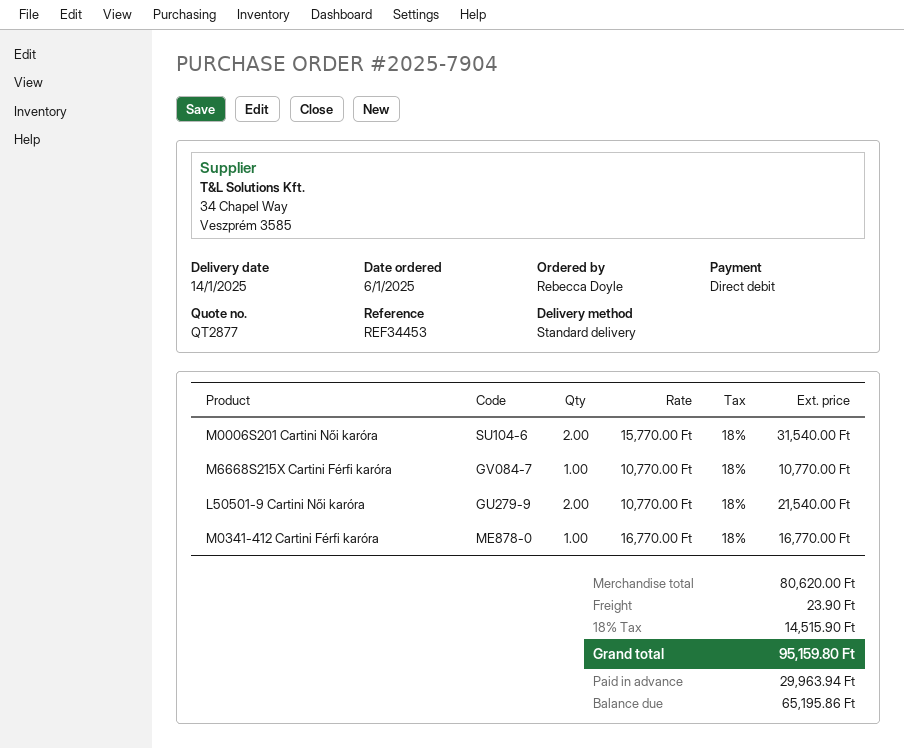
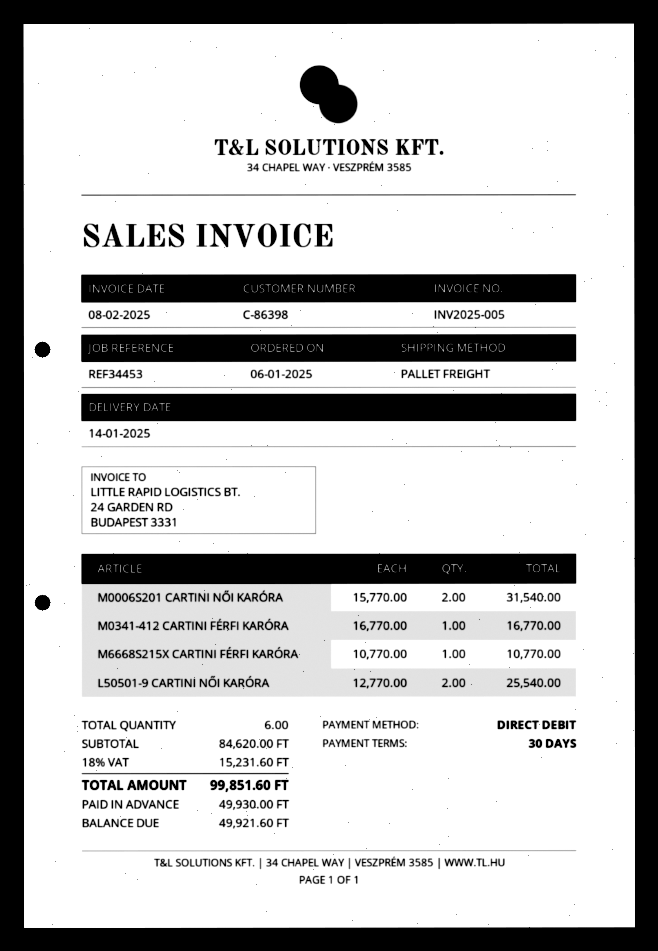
shipping method: standard -> pallet freight
L50501-9 Cartini Női karóra: 2 x 10770.00 = 21540.00 -> 2 x 12770.00 = 25540.00
subtotal: 80620.00 -> 84620.00
shipping: 23.90 -> none
tax: 18% = 14515.90 -> 18% = 15231.60
total: 95159.80 -> 99851.60
deposit: 29963.94 -> 49930.00
balance: 65195.86 -> 49921.60

